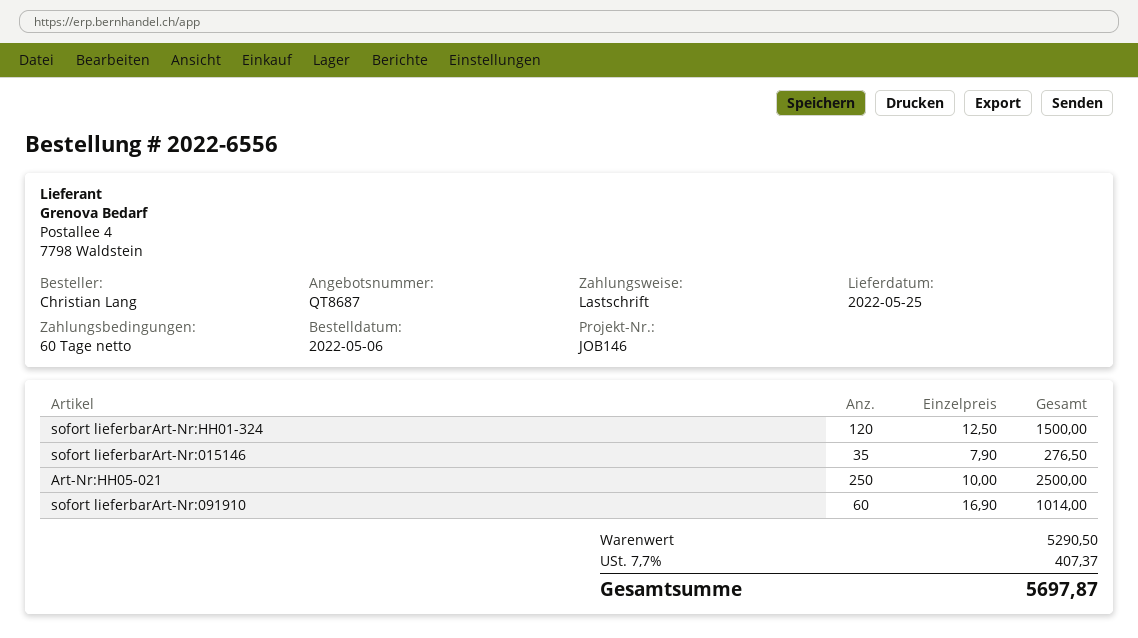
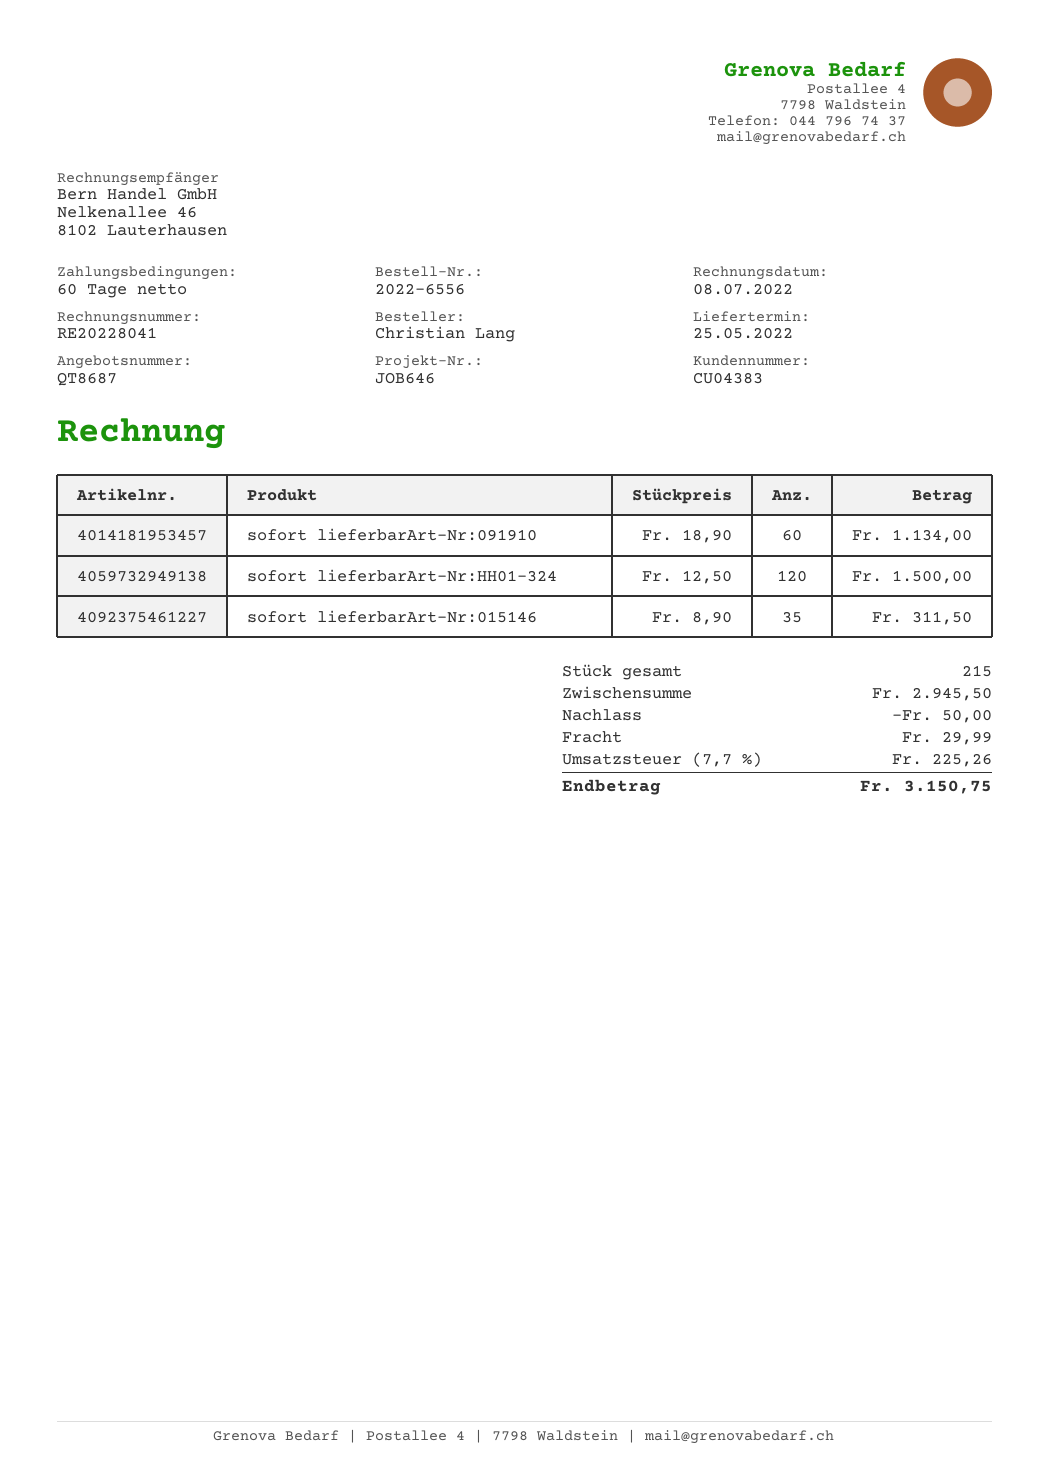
reference: JOB146 -> JOB646
sofort lieferbarArt-Nr:015146: 35 x 7.90 = 276.50 -> 35 x 8.90 = 311.50
Art-Nr:HH05-021: 250 x 10.00 = 2500.00 -> none
sofort lieferbarArt-Nr:091910: 60 x 16.90 = 1014.00 -> 60 x 18.90 = 1134.00
subtotal: 5290.50 -> 2945.50
discount: none -> 50.00
shipping: none -> 29.99
tax: 7.7% = 407.37 -> 7.7% = 225.26
total: 5697.87 -> 3150.75

